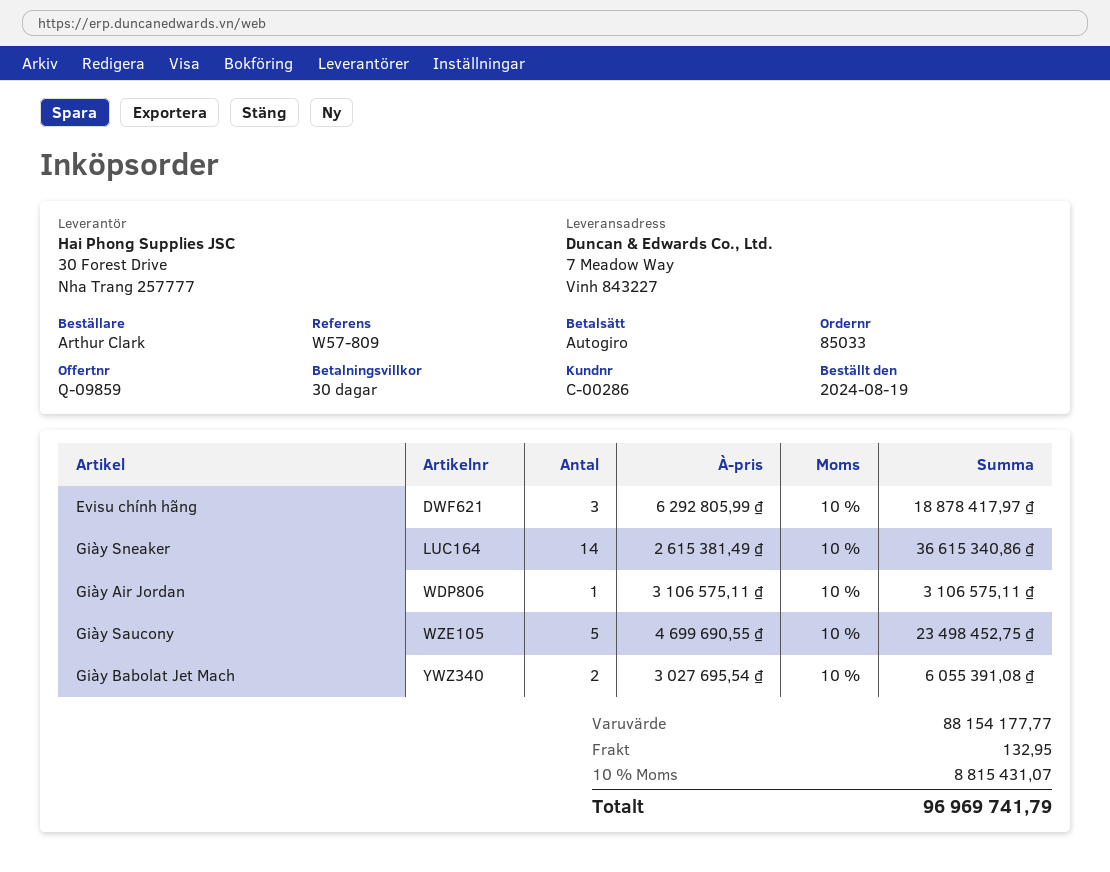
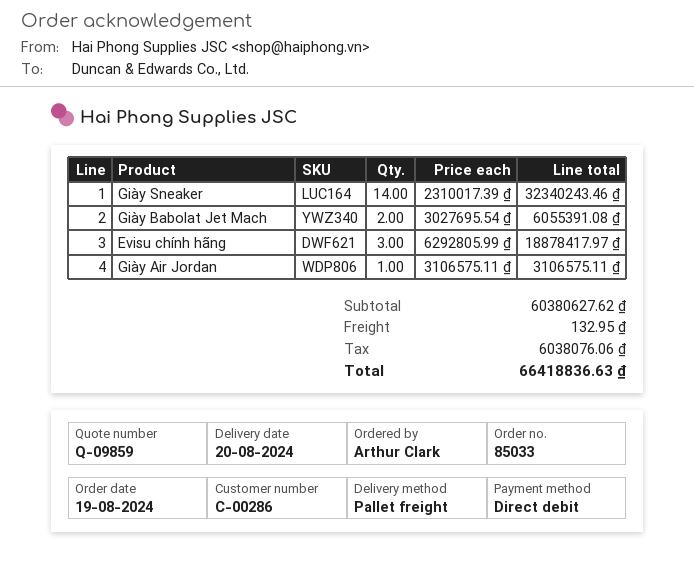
Giày Sneaker: 14 x 2615381.49 = 36615340.86 -> 14 x 2310017.39 = 32340243.46
Giày Saucony: 5 x 4699690.55 = 23498452.75 -> none
subtotal: 88154177.77 -> 60380627.62
tax: 8815431.07 -> 6038076.06
total: 96969741.79 -> 66418836.63

